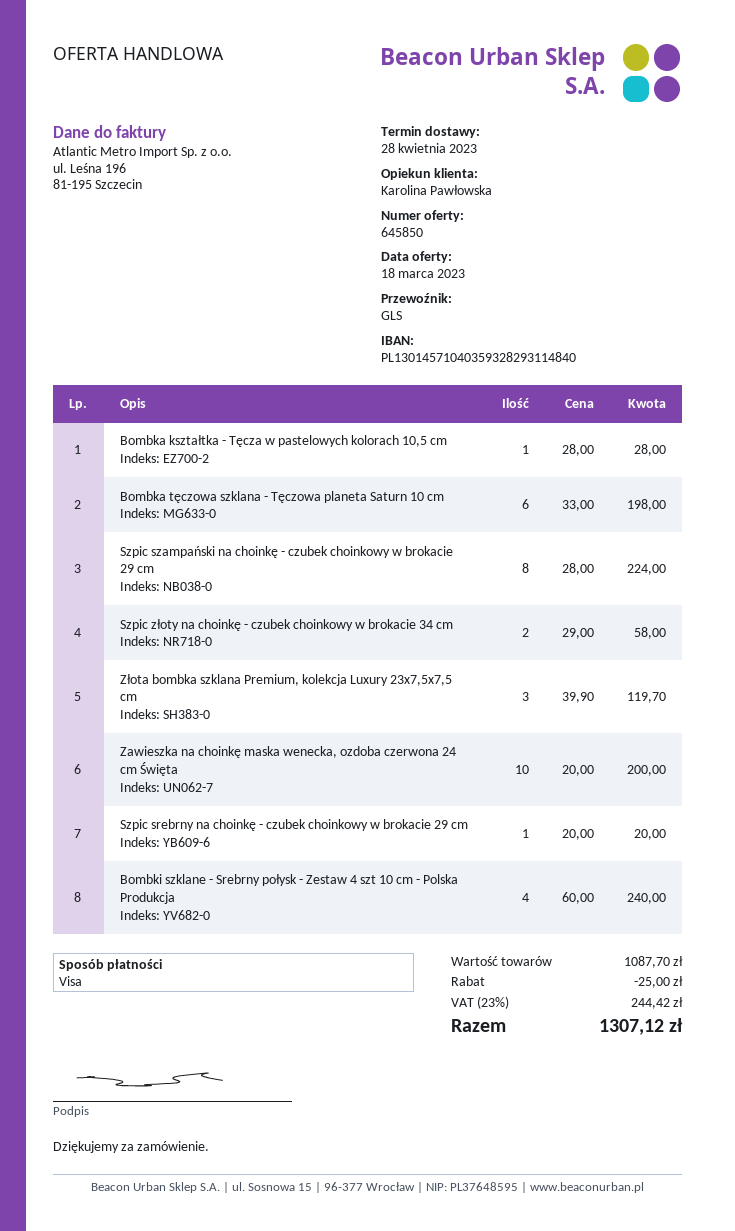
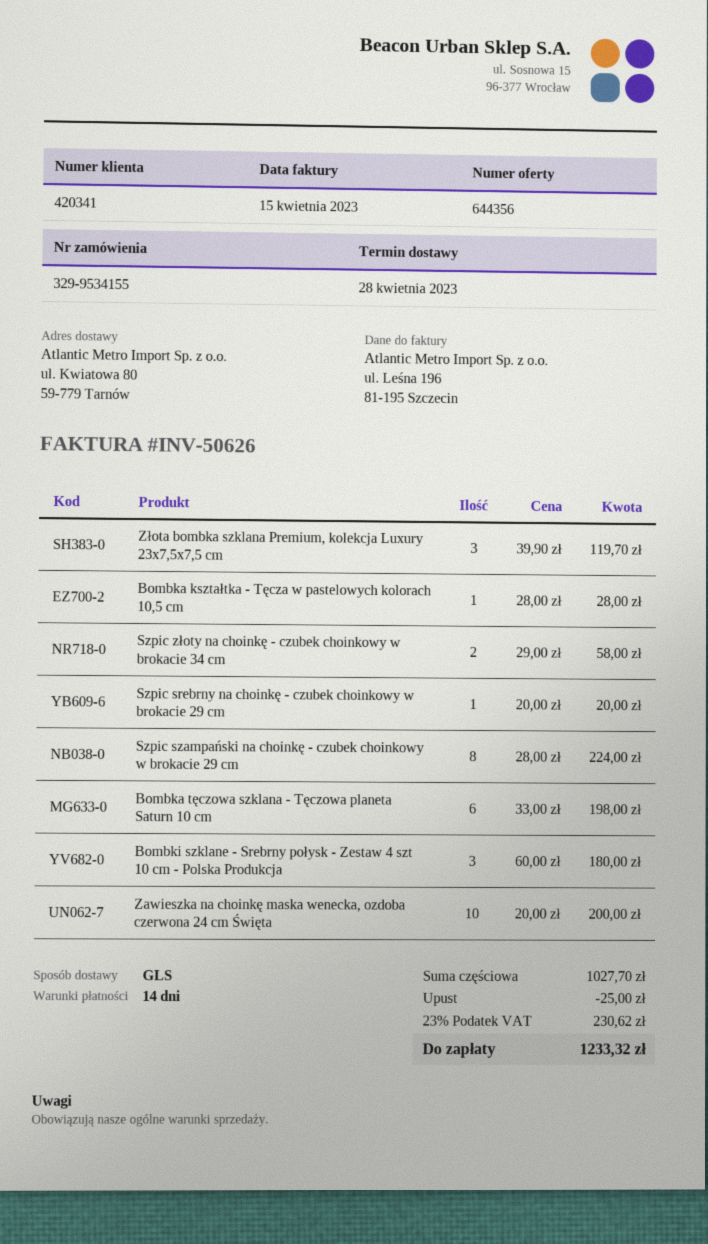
quote number: 645850 -> 644356
Bombki szklane - Srebrny połysk - Zestaw 4 szt 10 cm - Polska Produkcja: 4 x 60.00 = 240.00 -> 3 x 60.00 = 180.00
subtotal: 1087.70 -> 1027.70
tax: 23% = 244.42 -> 23% = 230.62
total: 1307.12 -> 1233.32

